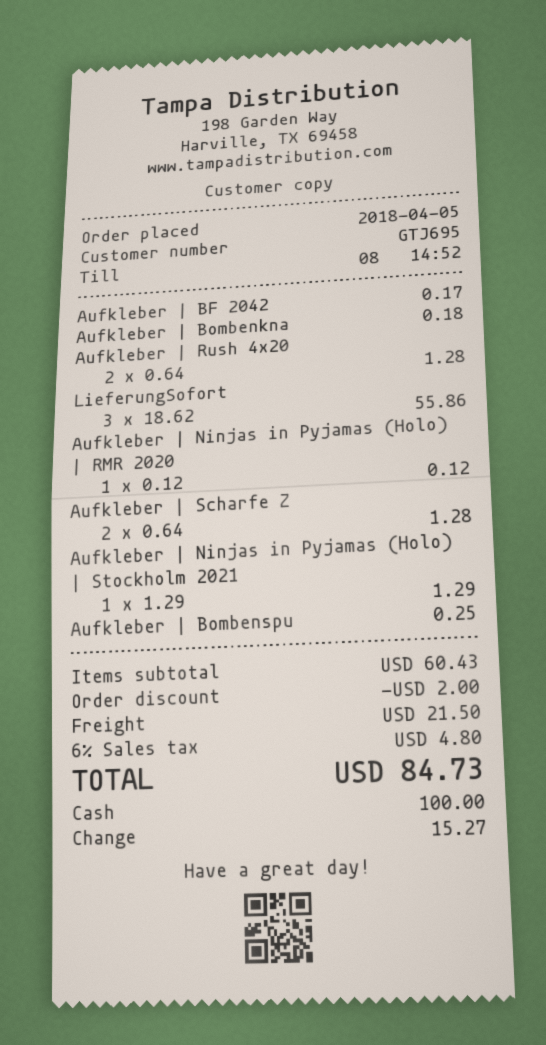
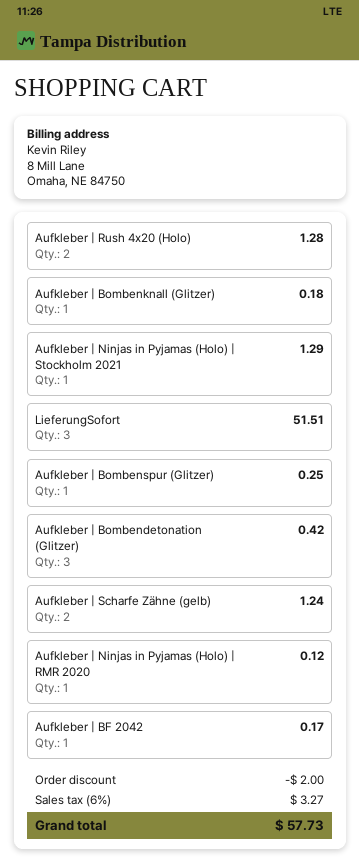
LieferungSofort: 3 for 55.86 -> 3 for 51.51
Aufkleber | Scharfe Z: 2 for 1.28 -> 2 for 1.24
Aufkleber | Bombendetonation (Glitzer): none -> 3 for 0.42
shipping: 21.50 -> none
tax: 6% = 4.80 -> 6% = 3.27
total: 84.73 -> 57.73

